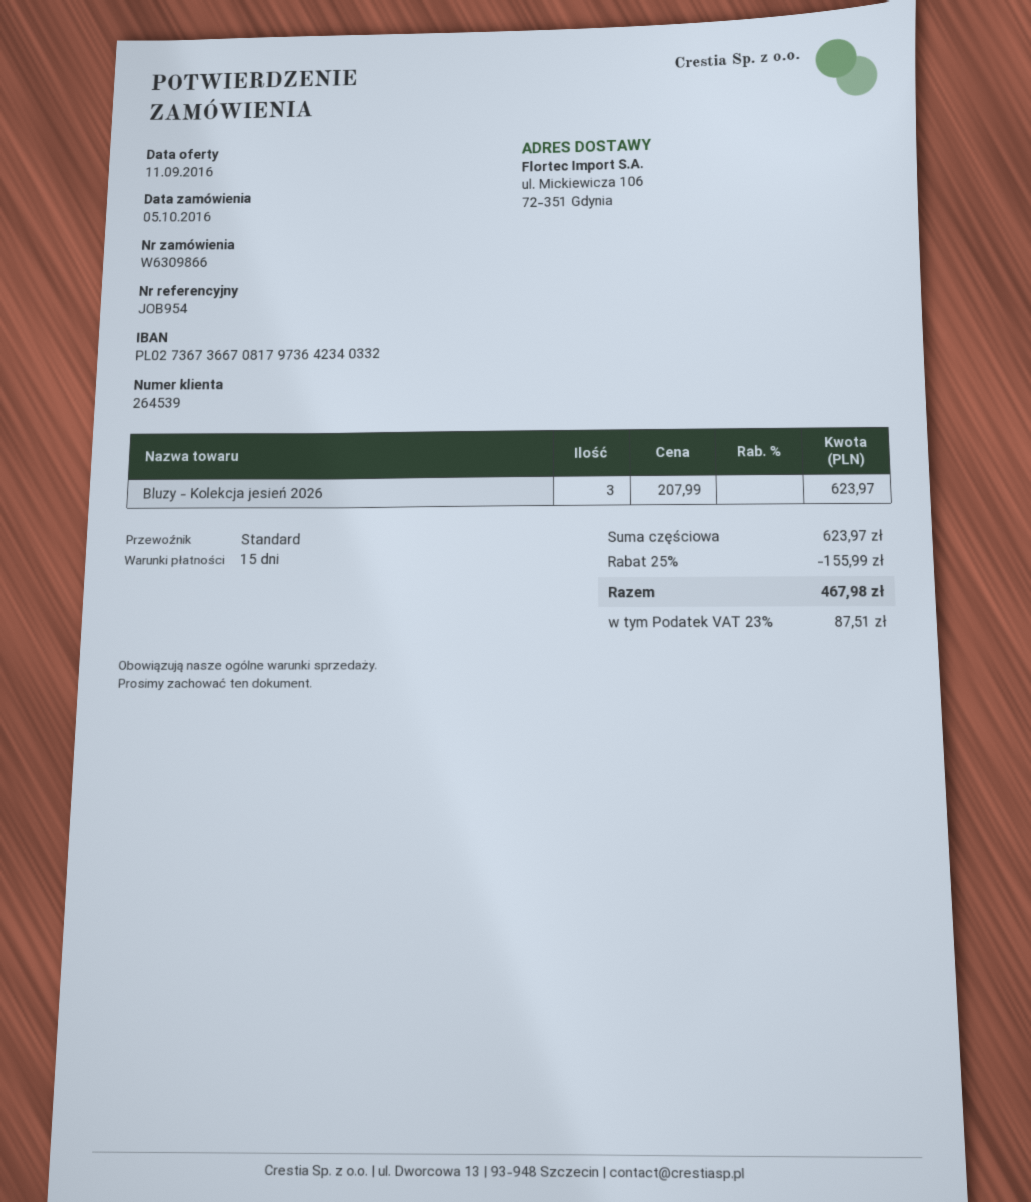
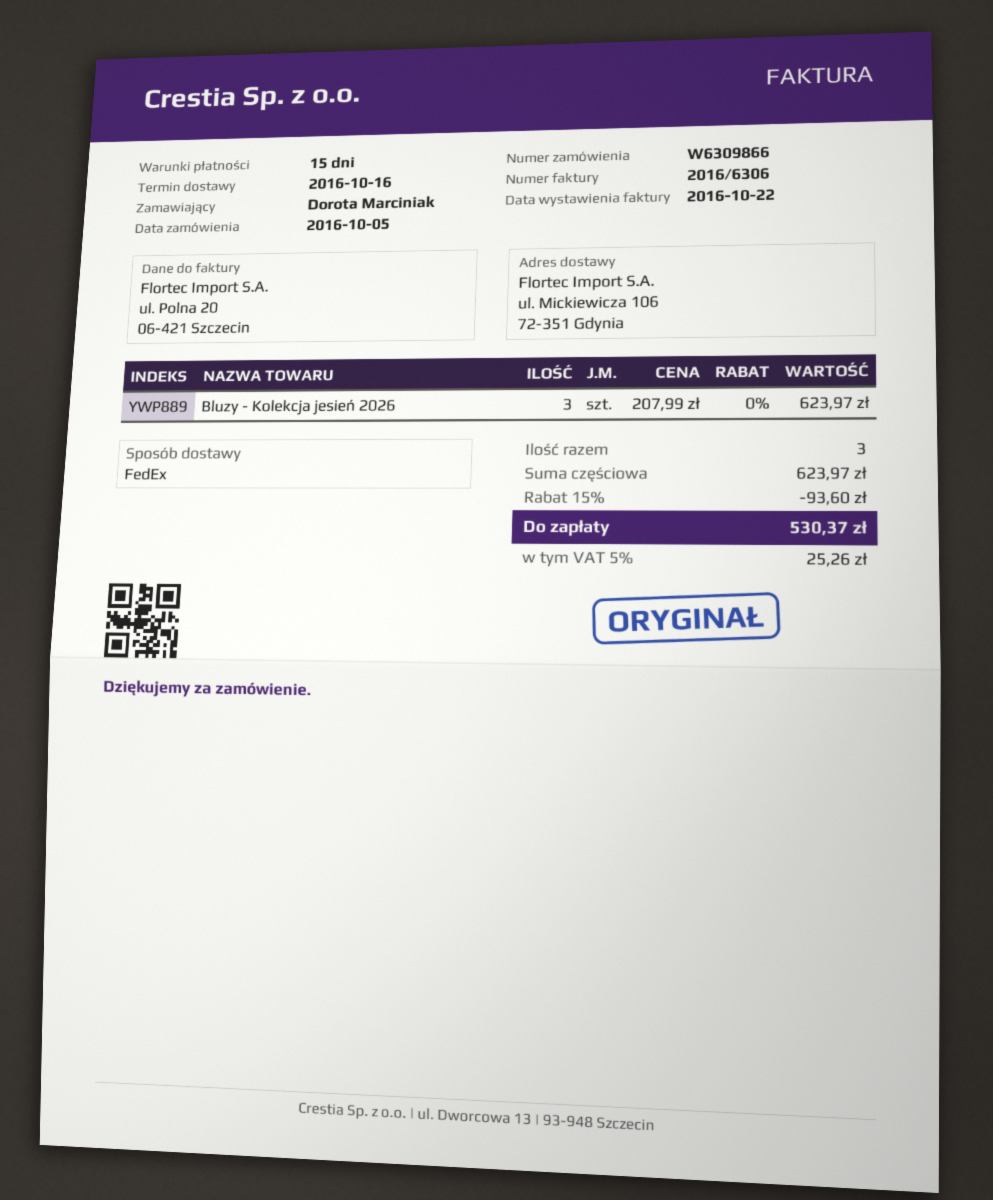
shipping method: standard -> FedEx
discount: 25% = 155.99 -> 15% = 93.60
tax: 23% = 87.51 -> 5% = 25.26
total: 467.98 -> 530.37

